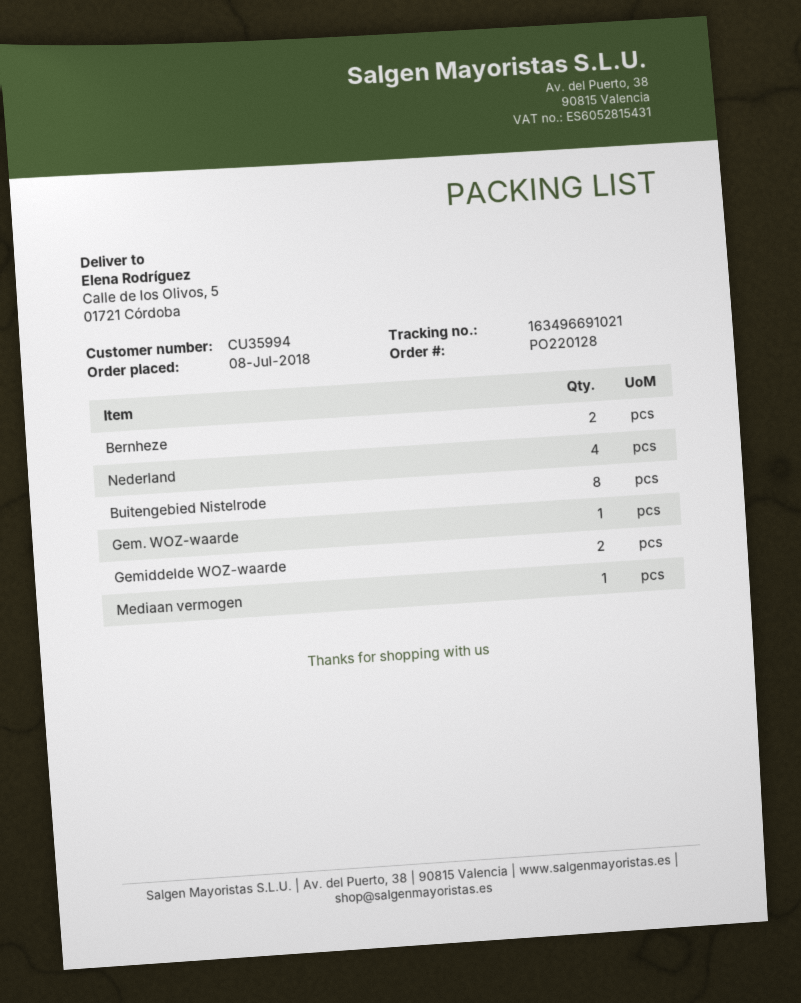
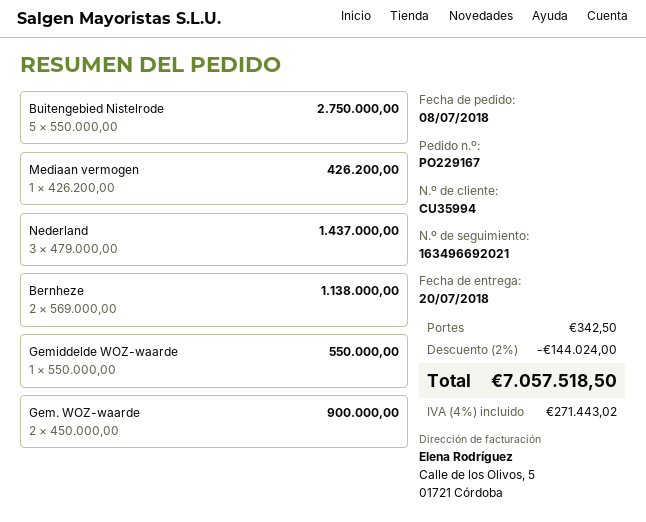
order number: PO220128 -> PO229167
tracking number: 163496691021 -> 163496692021
Nederland: 4 -> 3
Buitengebied Nistelrode: 8 -> 5
Gem. WOZ-waarde: 1 -> 2
Gemiddelde WOZ-waarde: 2 -> 1

